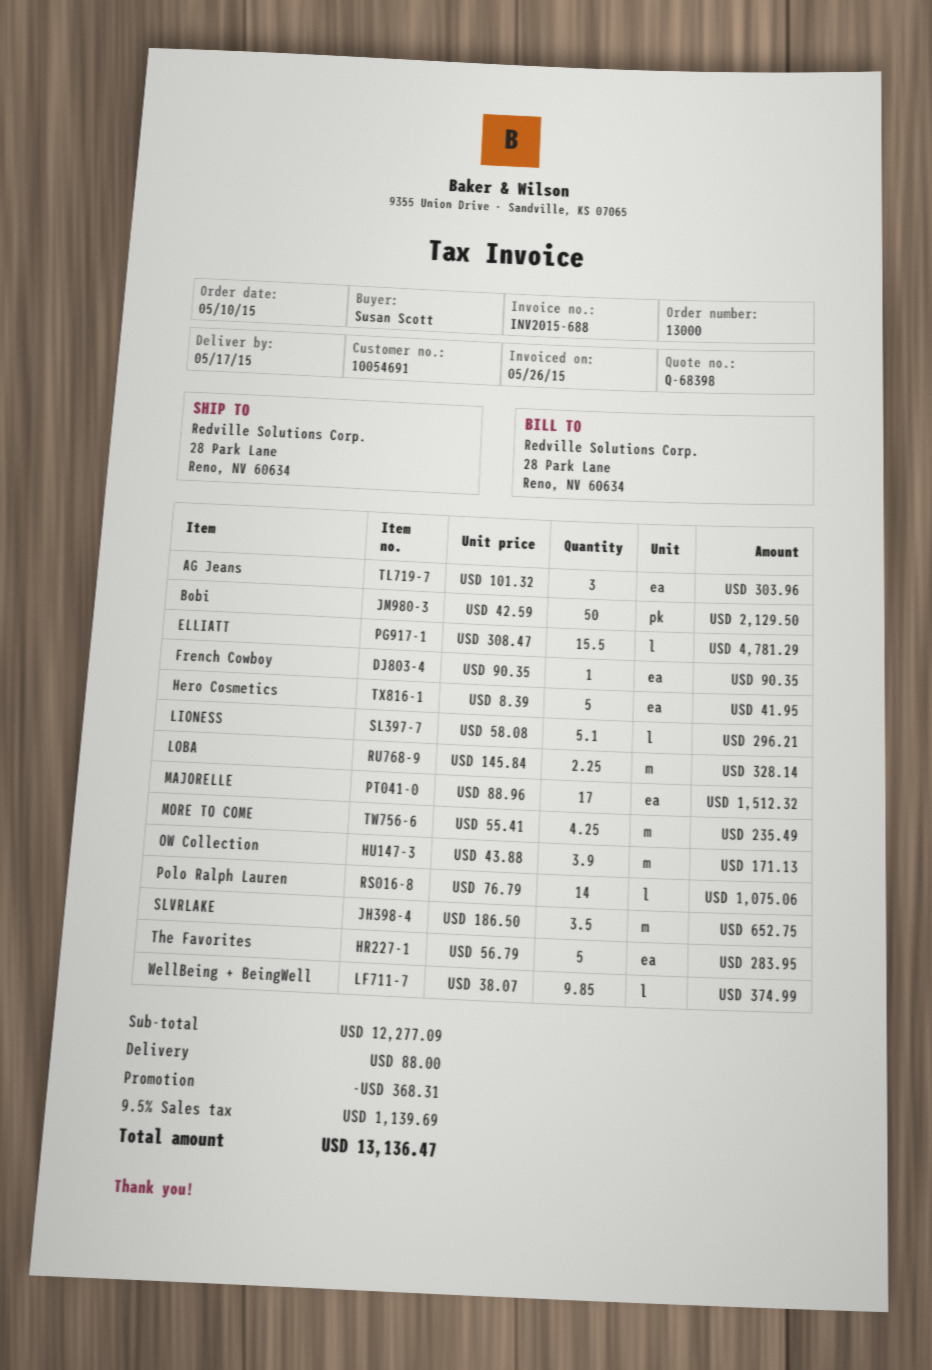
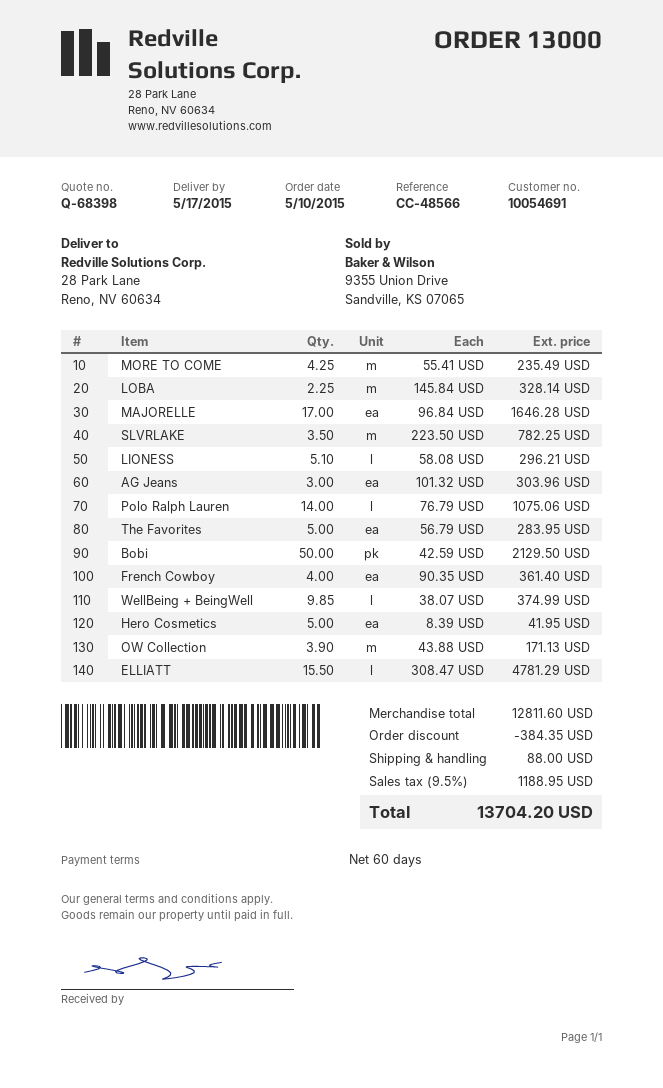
French Cowboy: 1 x 90.35 = 90.35 -> 4 x 90.35 = 361.40
MAJORELLE: 17 x 88.96 = 1512.32 -> 17 x 96.84 = 1646.28
SLVRLAKE: 3.5 x 186.50 = 652.75 -> 3.5 x 223.50 = 782.25
subtotal: 12277.09 -> 12811.60
discount: 368.31 -> 384.35
tax: 9.5% = 1139.69 -> 9.5% = 1188.95
total: 13136.47 -> 13704.20

